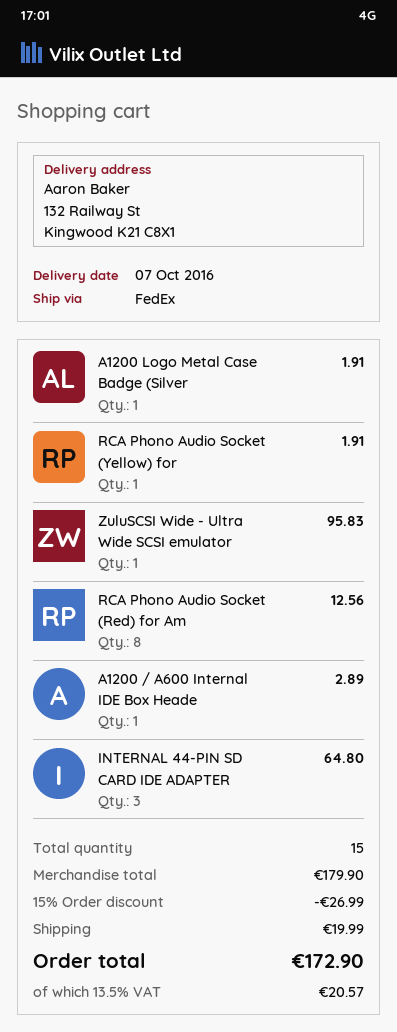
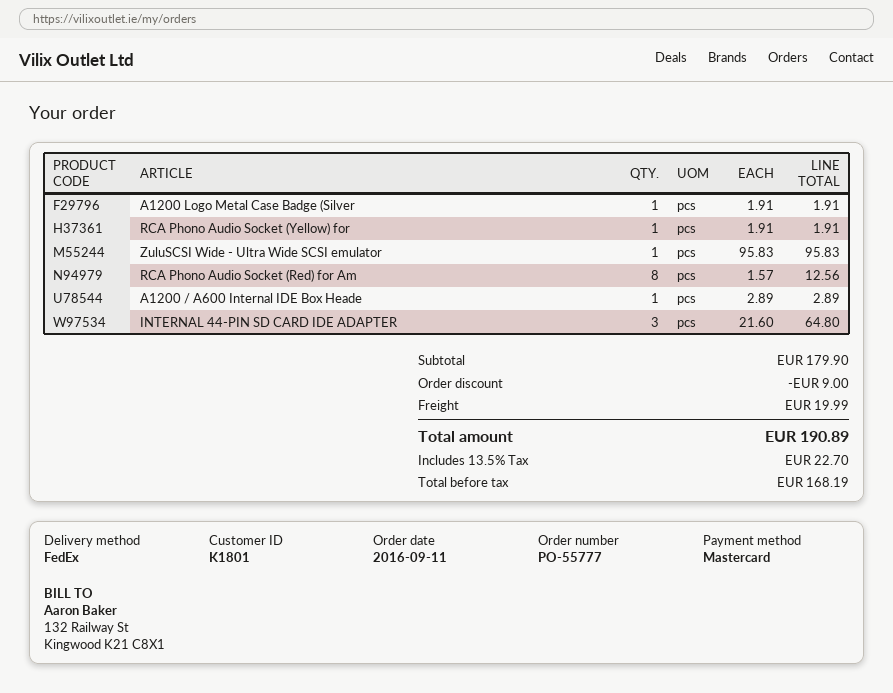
discount: 26.99 -> 9.00
tax: 13.5% = 20.57 -> 13.5% = 22.70
total: 172.90 -> 190.89

